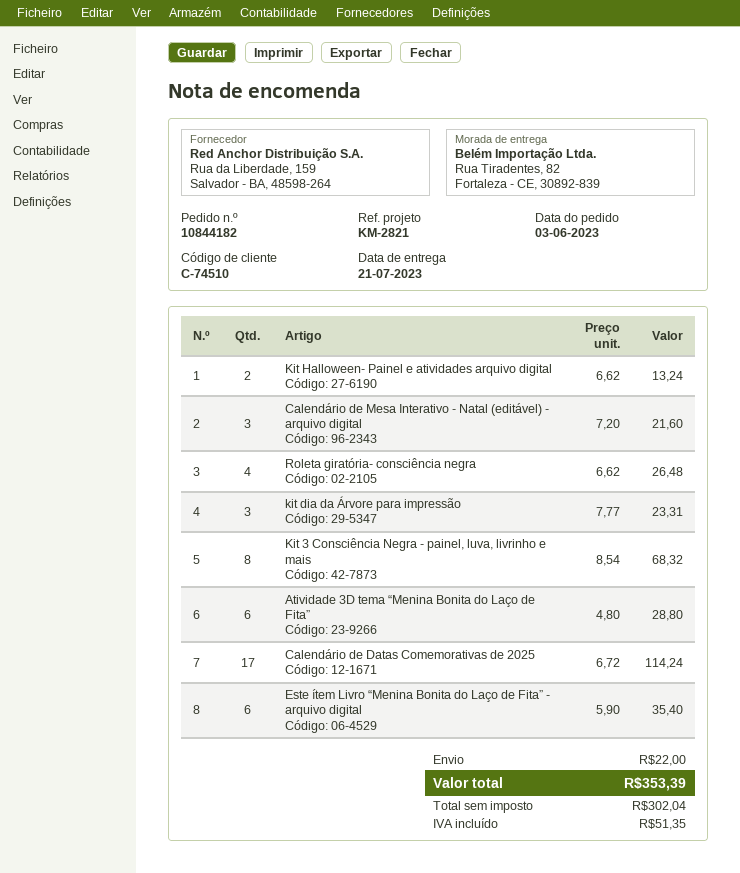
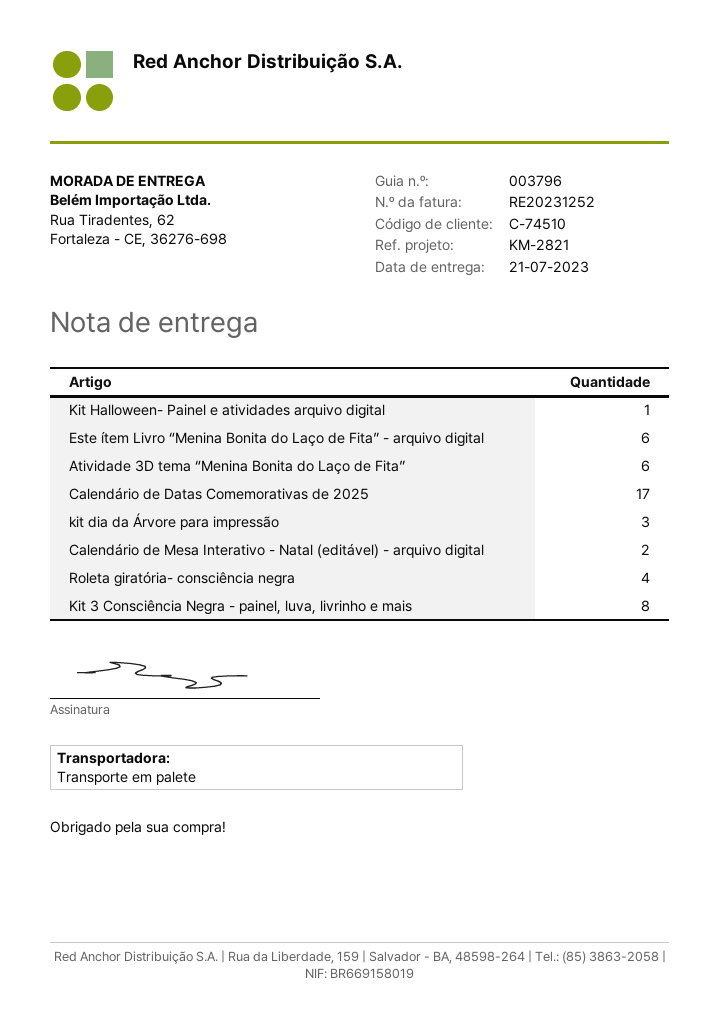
ship to: Rua Tiradentes, 82, Fortaleza - CE, 30892-839 -> Rua Tiradentes, 62, Fortaleza - CE, 36276-698
Kit Halloween- Painel e atividades arquivo digital: 2 -> 1
Calendário de Mesa Interativo - Natal (editável) - arquivo digital: 3 -> 2

